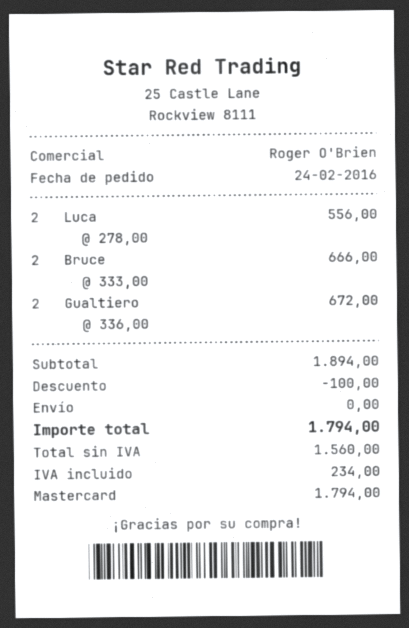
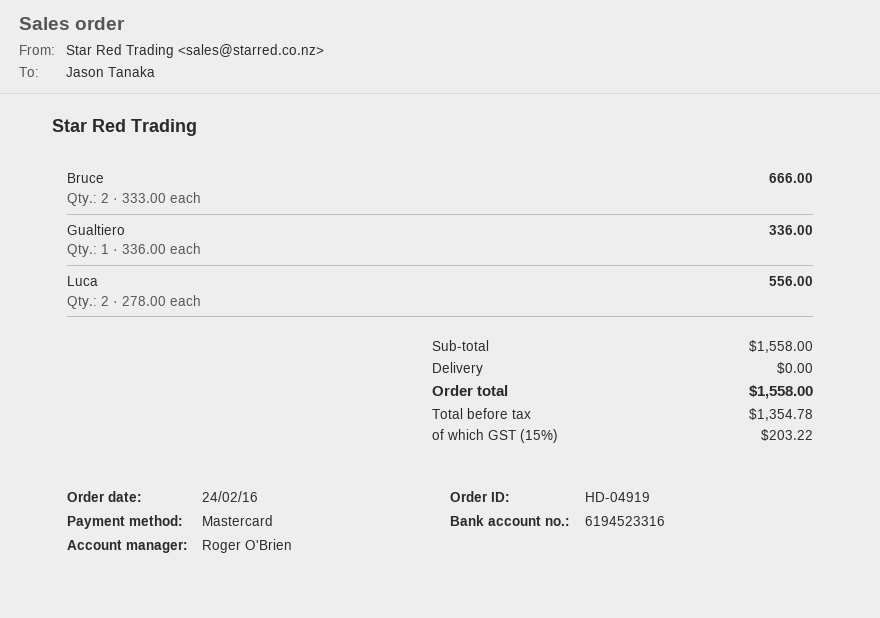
Gualtiero: 2 x 336.00 = 672.00 -> 1 x 336.00 = 336.00
subtotal: 1894.00 -> 1558.00
discount: 100.00 -> none
net: 1560.00 -> 1354.78
tax: 234.00 -> 203.22
total: 1794.00 -> 1558.00

